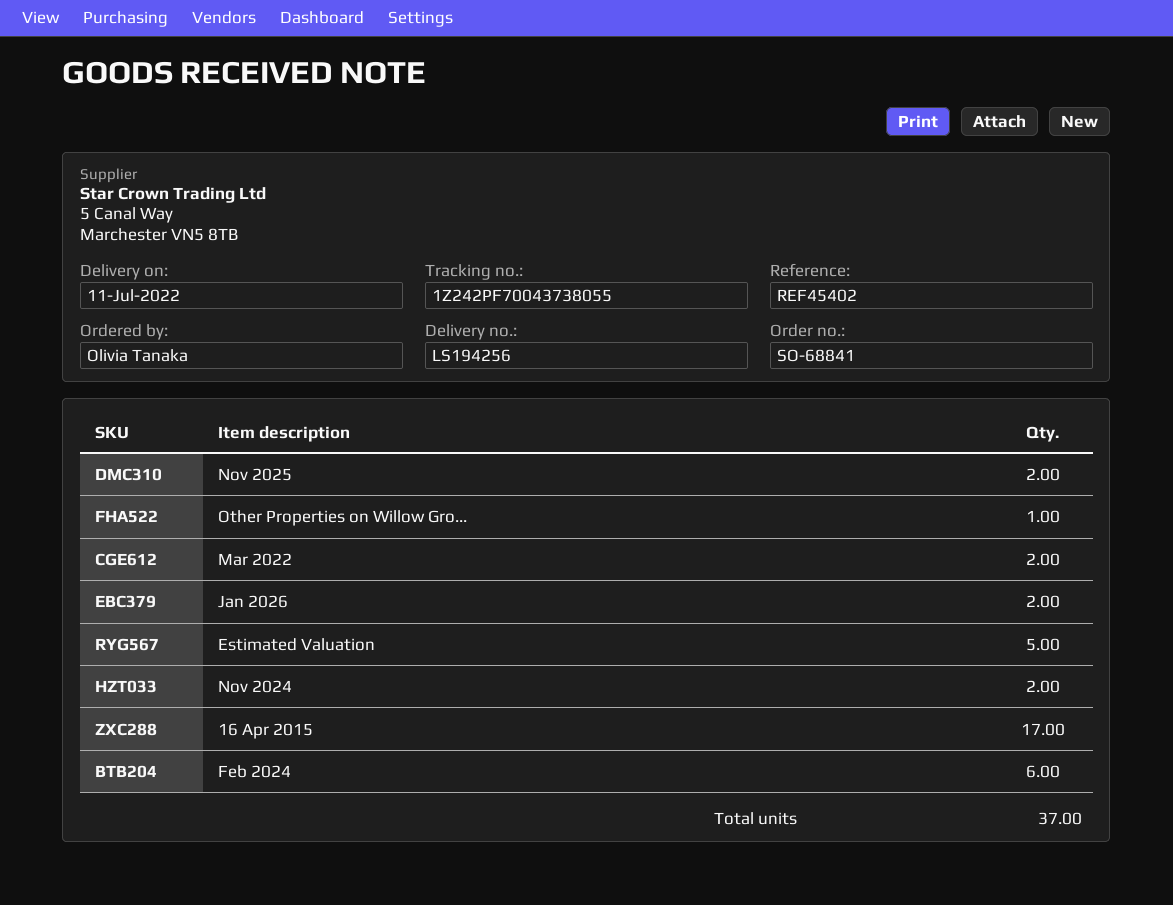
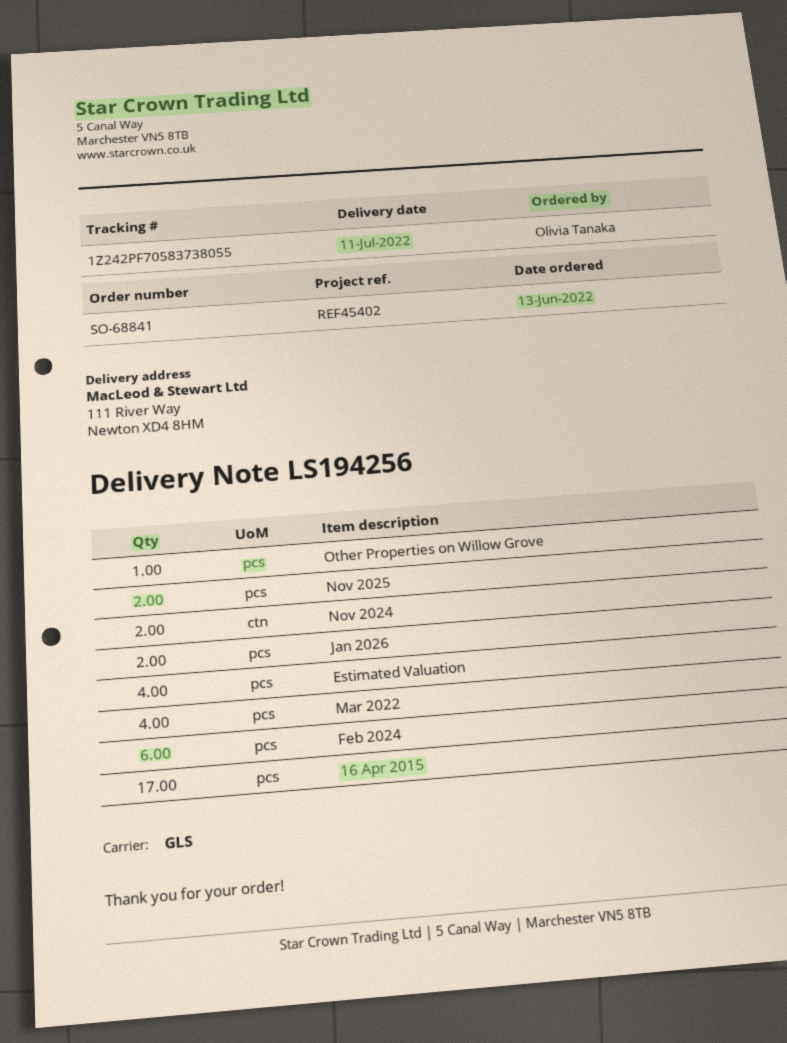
tracking number: 1Z242PF70043738055 -> 1Z242PF70583738055
Mar 2022: 2 -> 4
Estimated Valuation: 5 -> 4

